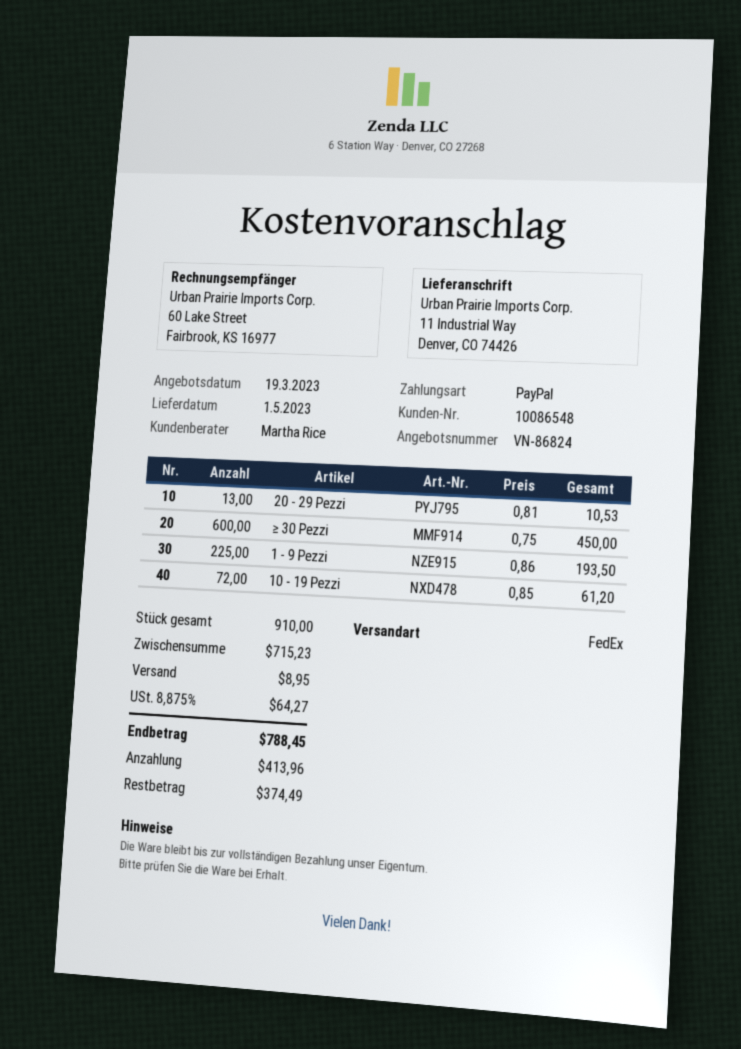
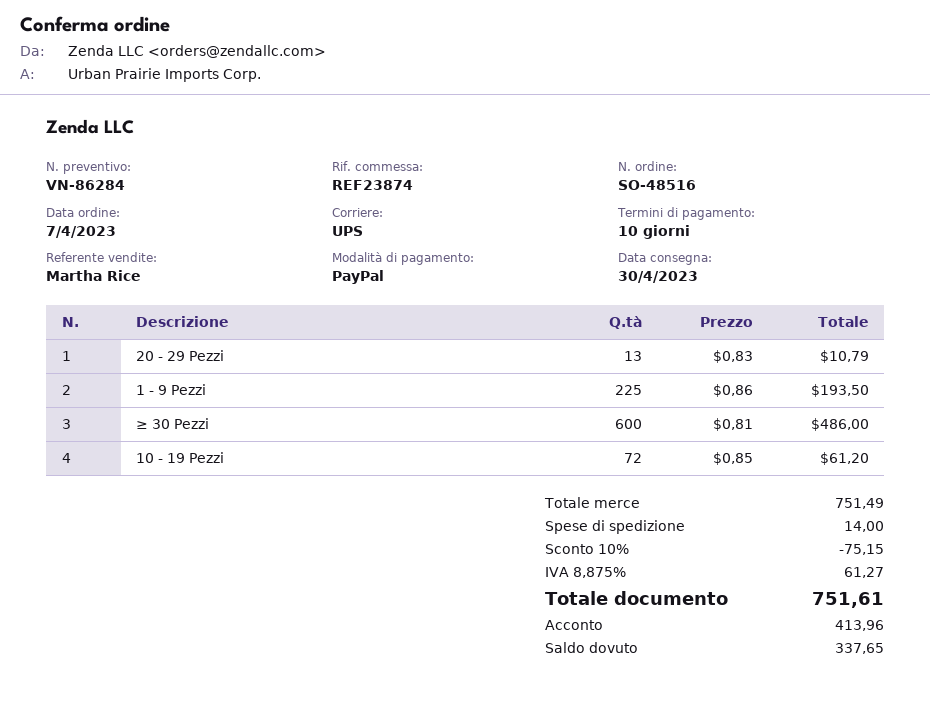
quote number: VN-86824 -> VN-86284
delivery date: 2023-05-01 -> 2023-04-30
shipping method: FedEx -> UPS
20 - 29 Pezzi: 13 x 0.81 = 10.53 -> 13 x 0.83 = 10.79
≥ 30 Pezzi: 600 x 0.75 = 450.00 -> 600 x 0.81 = 486.00
subtotal: 715.23 -> 751.49
discount: none -> 10% = 75.15
shipping: 8.95 -> 14.00
tax: 8.875% = 64.27 -> 8.875% = 61.27
total: 788.45 -> 751.61
balance: 374.49 -> 337.65

